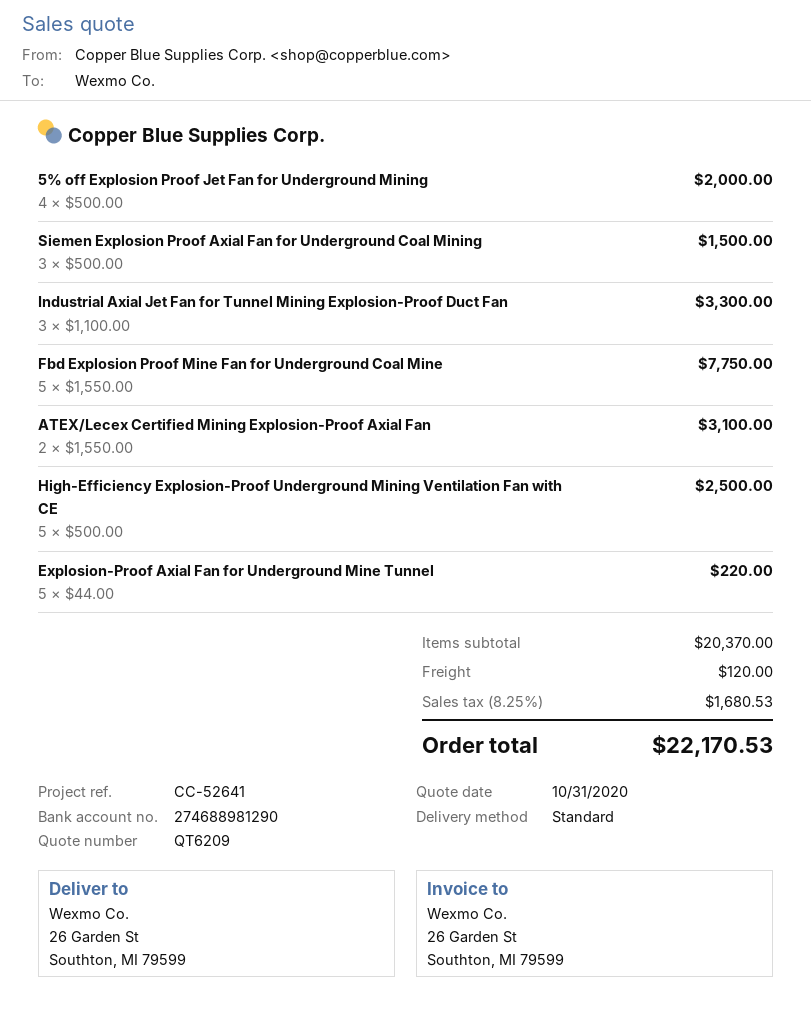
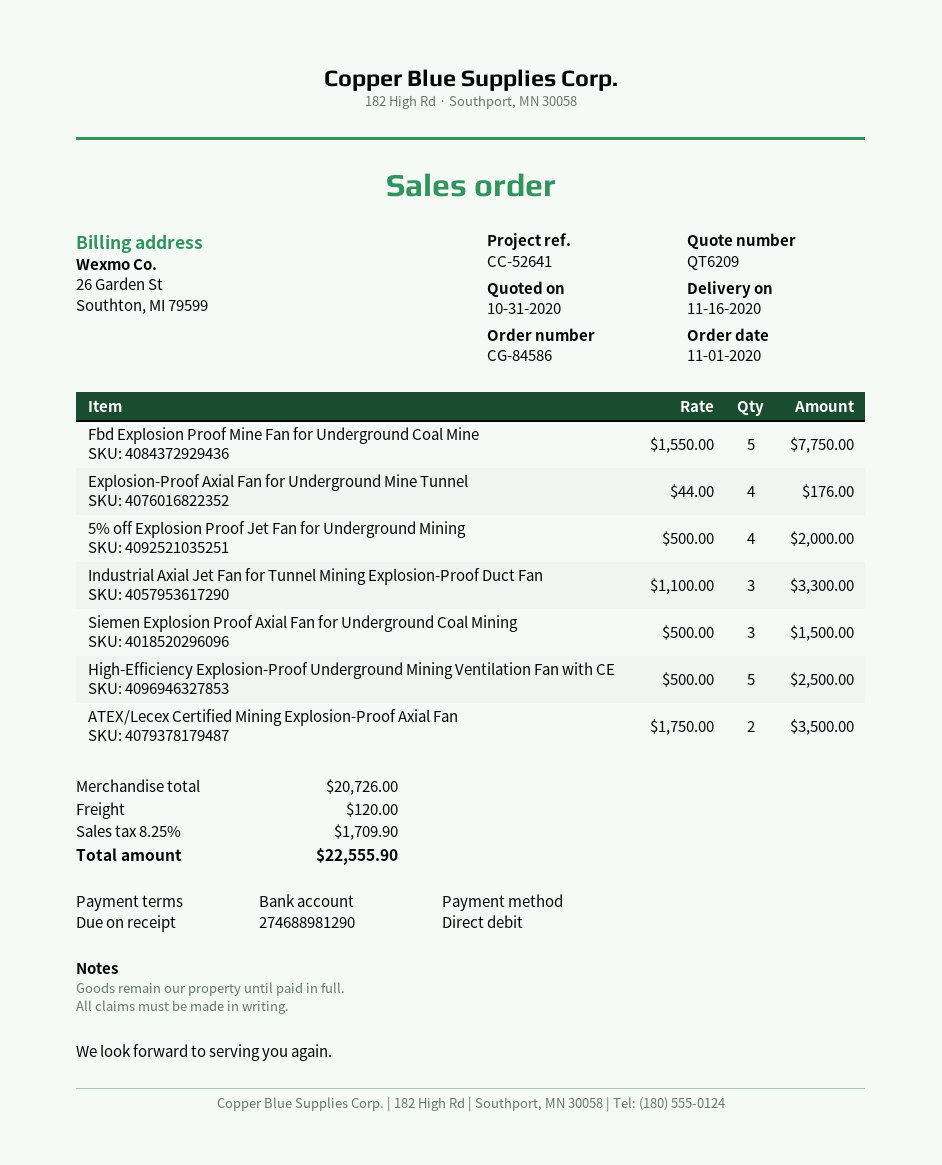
ATEX/Lecex Certified Mining Explosion-Proof Axial Fan: 2 x 1550.00 = 3100.00 -> 2 x 1750.00 = 3500.00
Explosion-Proof Axial Fan for Underground Mine Tunnel: 5 x 44.00 = 220.00 -> 4 x 44.00 = 176.00
subtotal: 20370.00 -> 20726.00
tax: 8.25% = 1680.53 -> 8.25% = 1709.90
total: 22170.53 -> 22555.90

